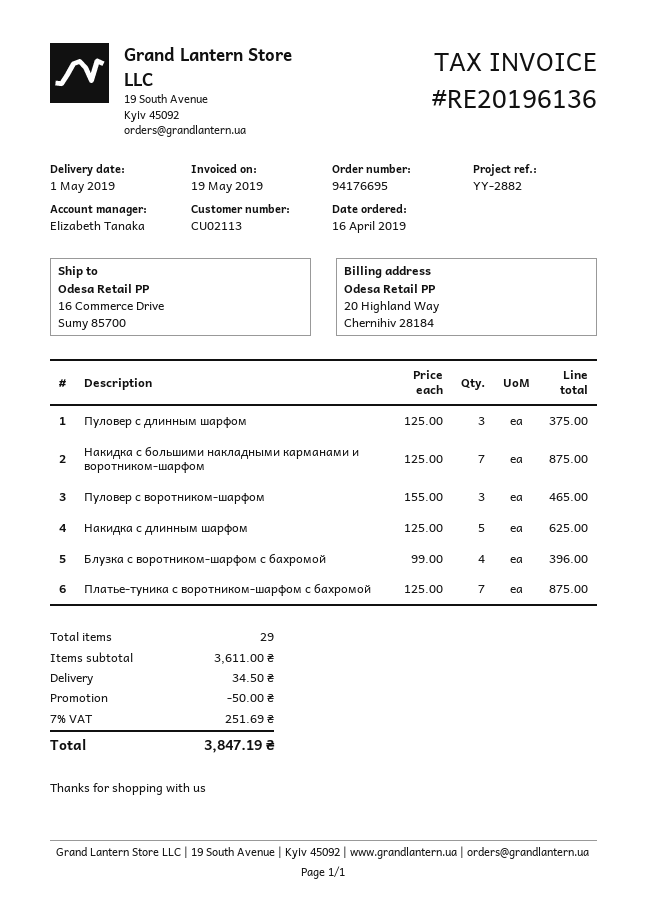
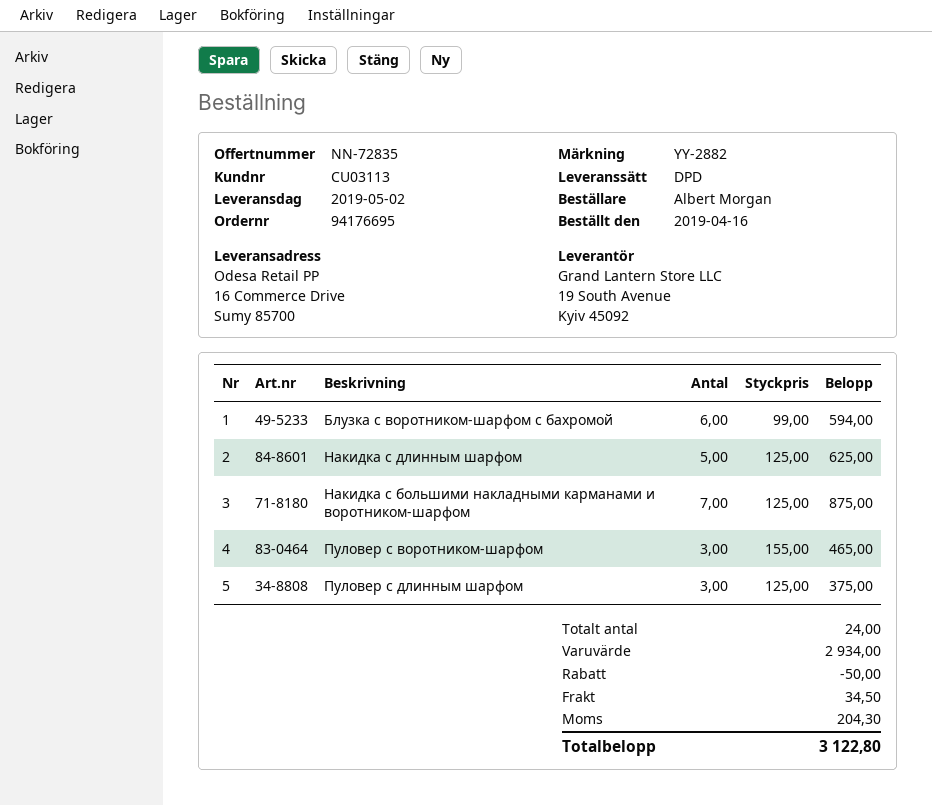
delivery date: 2019-05-01 -> 2019-05-02
customer number: CU02113 -> CU03113
Блузка с воротником-шарфом с бахромой: 4 x 99.00 = 396.00 -> 6 x 99.00 = 594.00
Платье-туника с воротником-шарфом с бахромой: 7 x 125.00 = 875.00 -> none
total quantity: 29 -> 24
subtotal: 3611.00 -> 2934.00
tax: 251.69 -> 204.30
total: 3847.19 -> 3122.80

